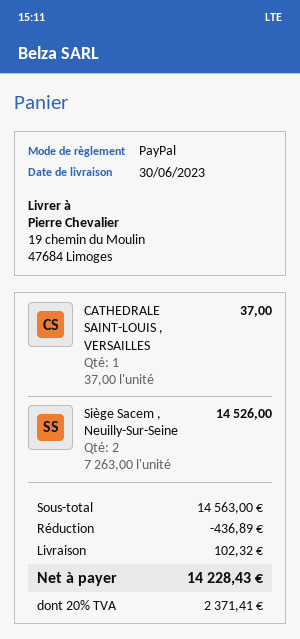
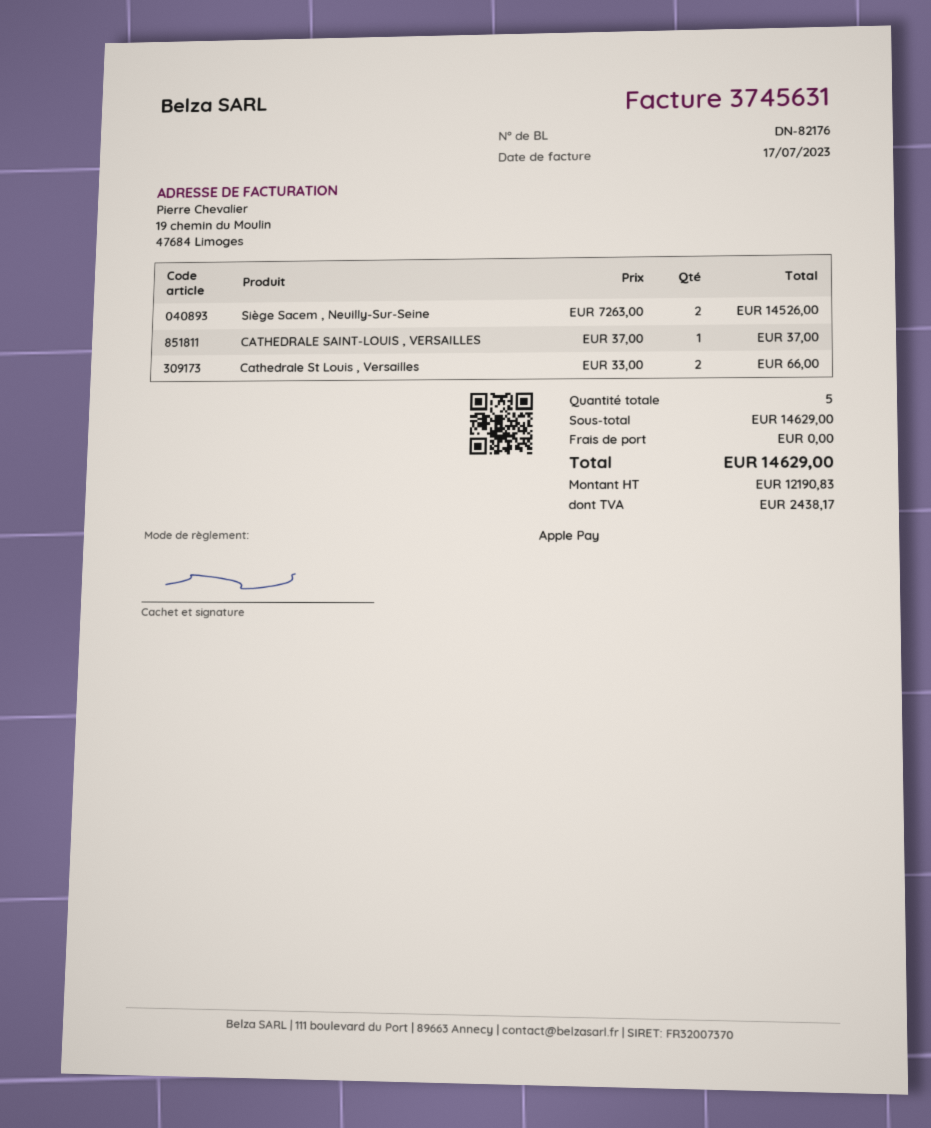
payment method: PayPal -> Apple Pay
Cathedrale St Louis , Versailles: none -> 2 x 33.00 = 66.00
subtotal: 14563.00 -> 14629.00
discount: 436.89 -> none
shipping: 102.32 -> 0.00
tax: 2371.41 -> 2438.17
total: 14228.43 -> 14629.00

